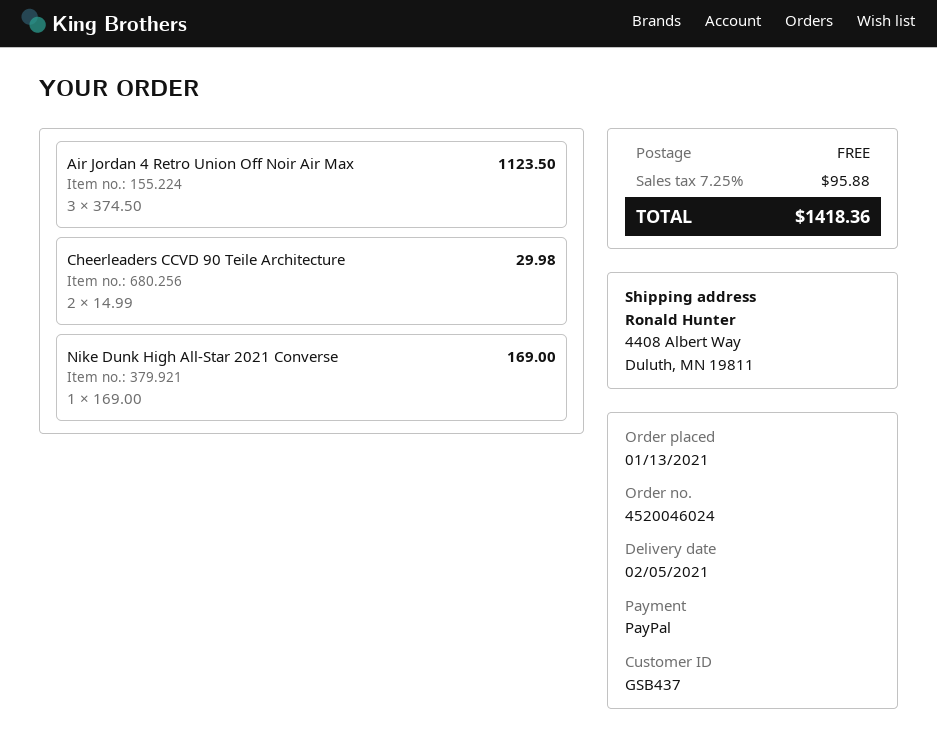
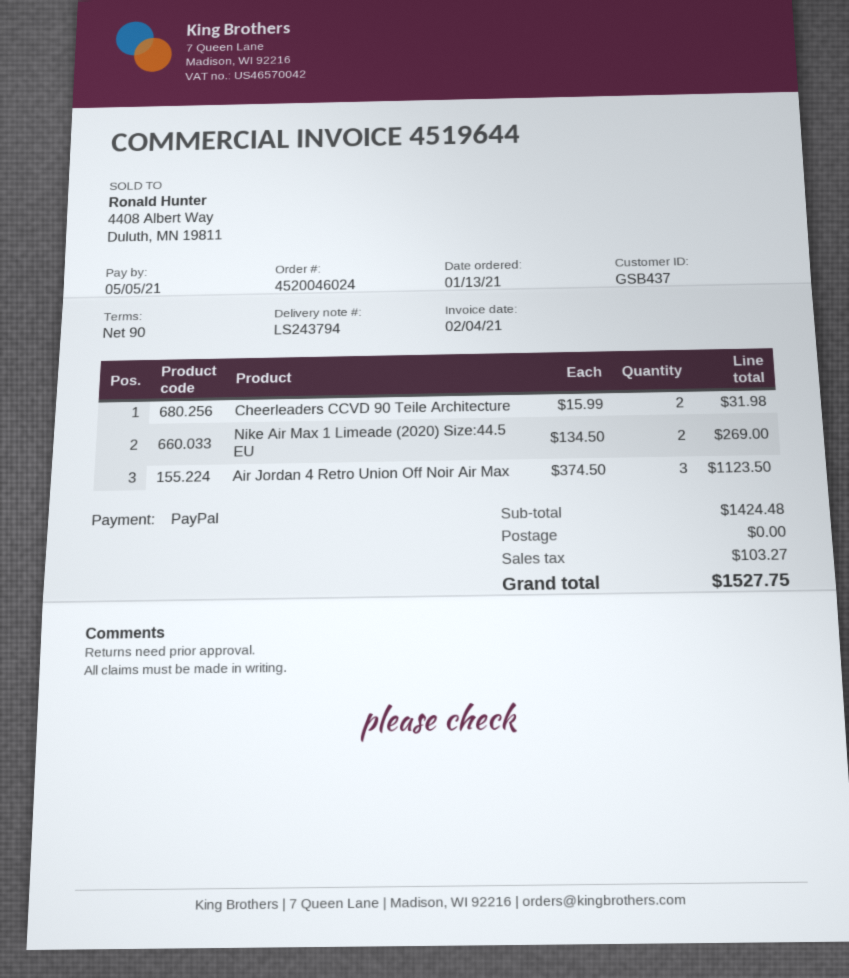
Cheerleaders CCVD 90 Teile Architecture: 2 x 14.99 = 29.98 -> 2 x 15.99 = 31.98
Nike Dunk High All-Star 2021 Converse: 1 x 169.00 = 169.00 -> none
Nike Air Max 1 Limeade (2020) Size:44.5 EU: none -> 2 x 134.50 = 269.00
tax: 95.88 -> 103.27
total: 1418.36 -> 1527.75

